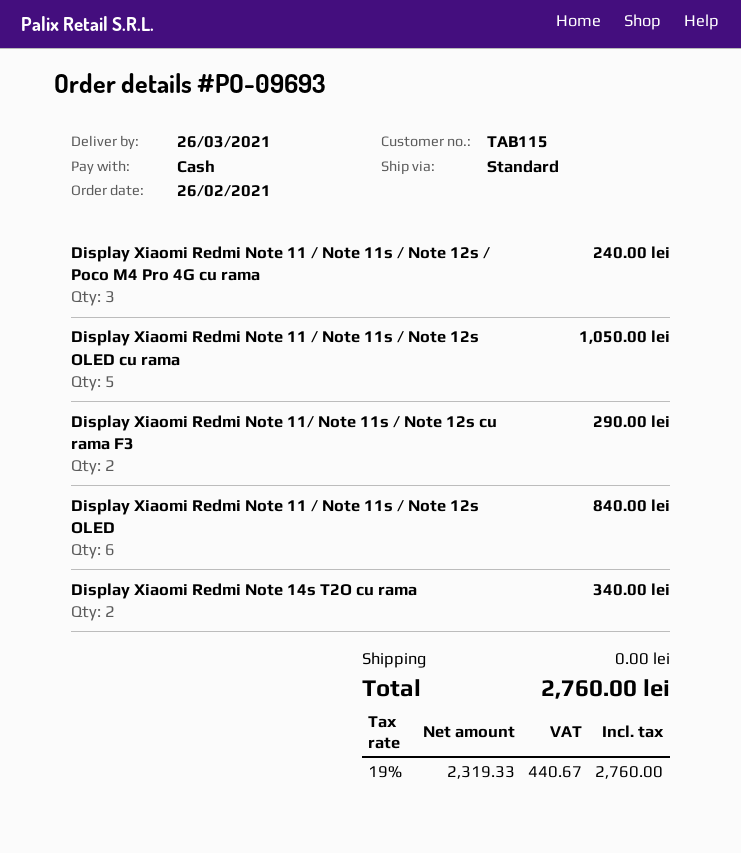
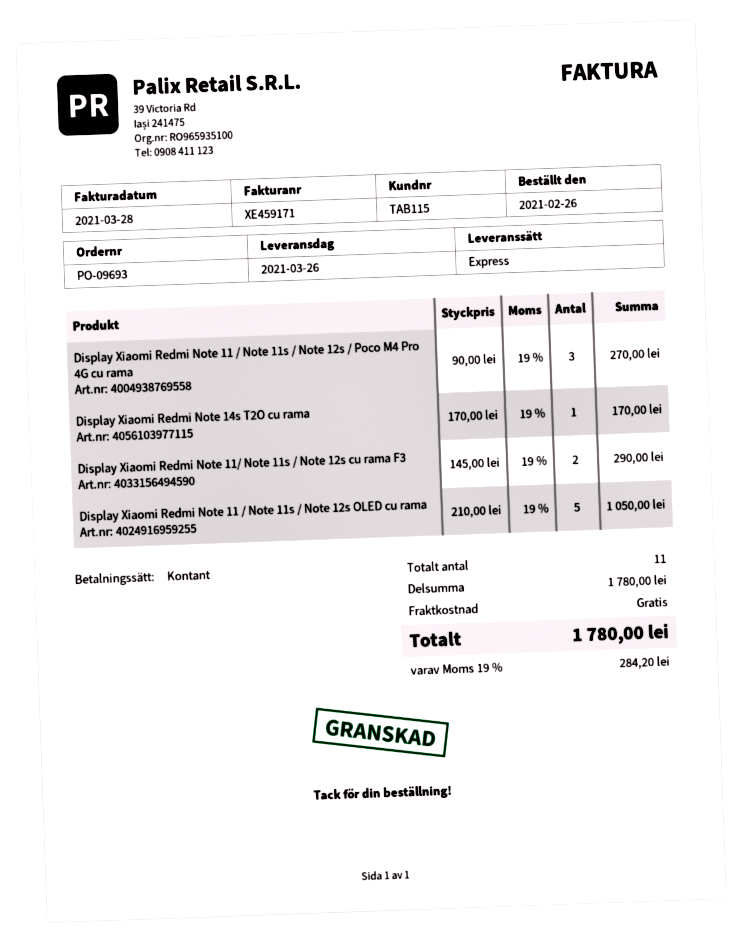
shipping method: standard -> express
Display Xiaomi Redmi Note 11 / Note 11s / Note 12s / Poco M4 Pro 4G cu rama: 3 for 240.00 -> 3 for 270.00
Display Xiaomi Redmi Note 11 / Note 11s / Note 12s OLED: 6 for 840.00 -> none
Display Xiaomi Redmi Note 14s T2O cu rama: 2 for 340.00 -> 1 for 170.00
tax: 19% = 440.67 -> 19% = 284.20
total: 2760.00 -> 1780.00

